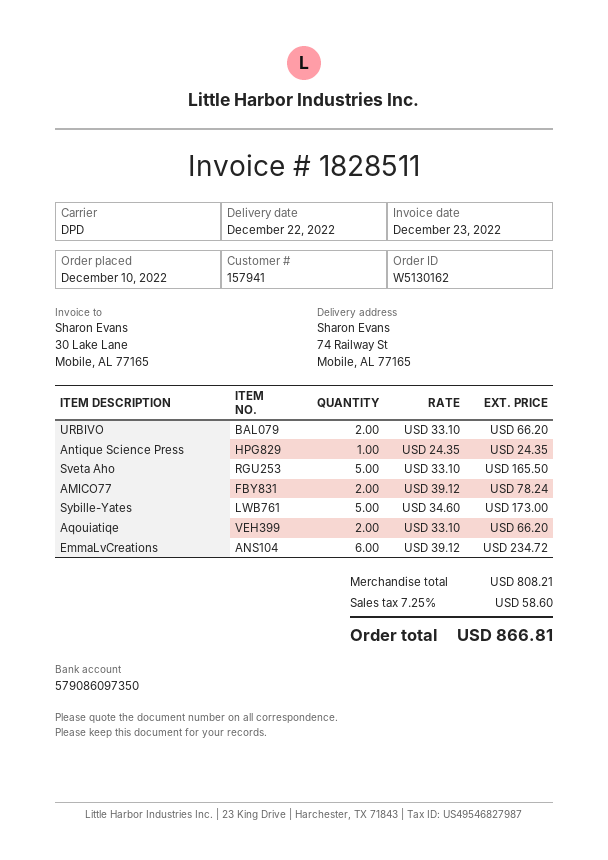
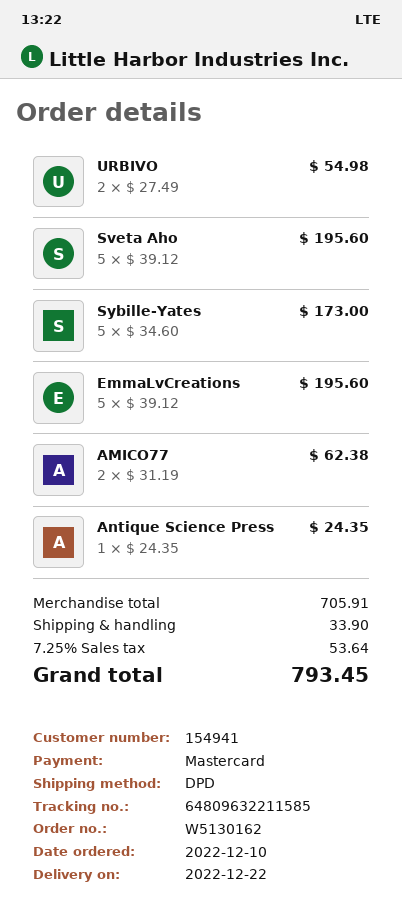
customer number: 157941 -> 154941
URBIVO: 2 x 33.10 = 66.20 -> 2 x 27.49 = 54.98
Sveta Aho: 5 x 33.10 = 165.50 -> 5 x 39.12 = 195.60
AMICO77: 2 x 39.12 = 78.24 -> 2 x 31.19 = 62.38
Aqouiatiqe: 2 x 33.10 = 66.20 -> none
EmmaLvCreations: 6 x 39.12 = 234.72 -> 5 x 39.12 = 195.60
subtotal: 808.21 -> 705.91
shipping: none -> 33.90
tax: 7.25% = 58.60 -> 7.25% = 53.64
total: 866.81 -> 793.45

